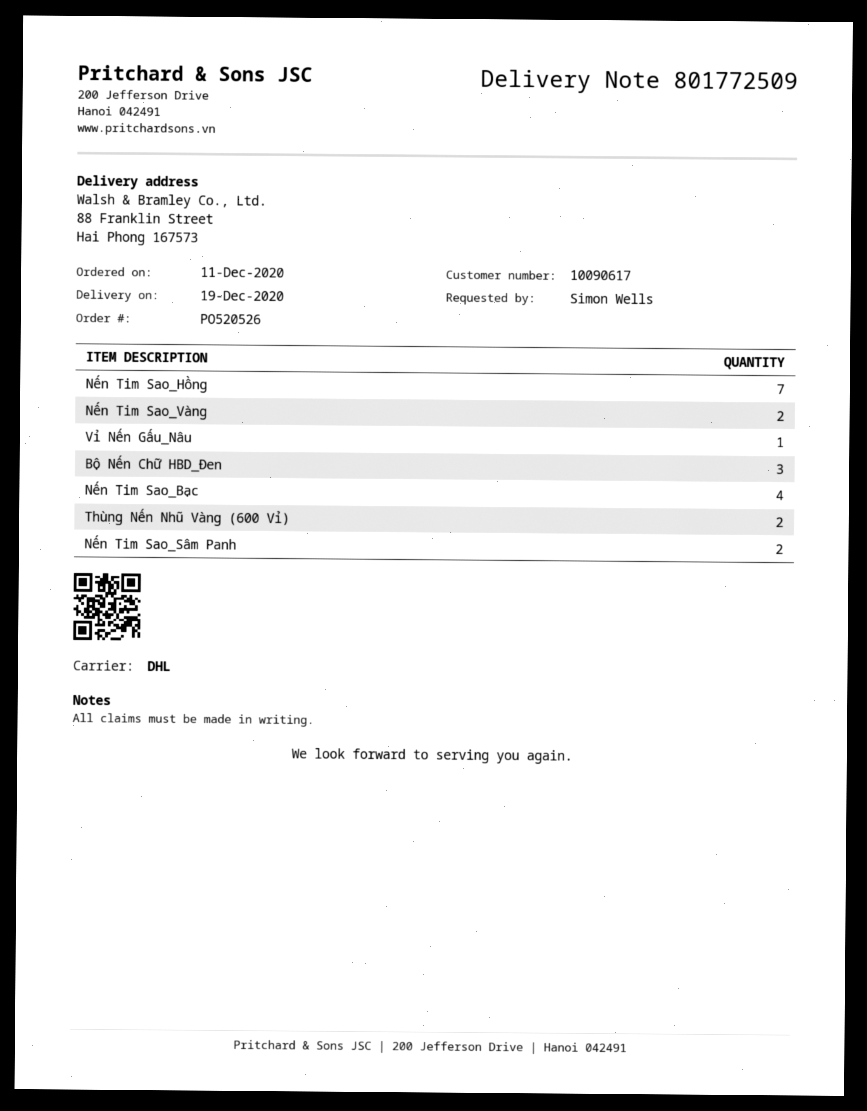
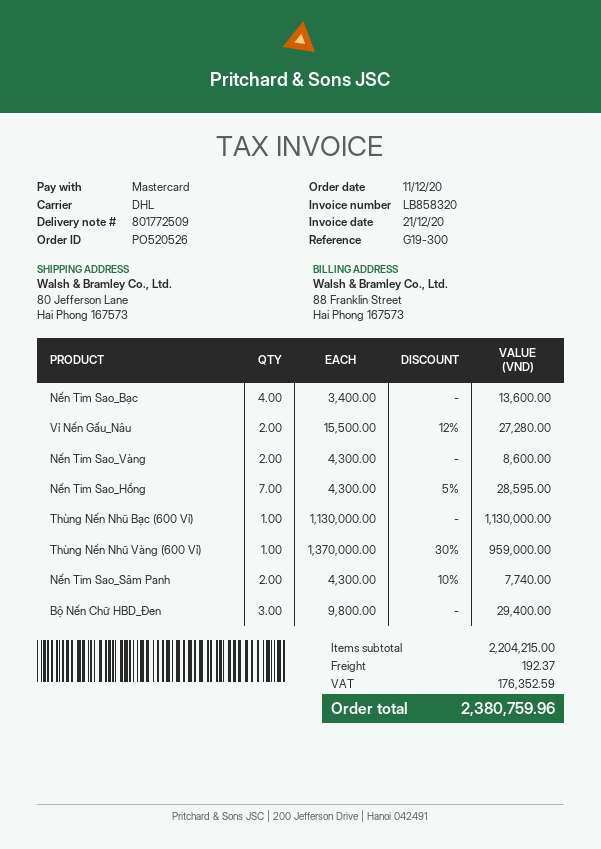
ship to: 88 Franklin Street, Hai Phong 167573 -> 80 Jefferson Lane, Hai Phong 167573
Vỉ Nến Gấu_Nâu: 1 -> 2
Thùng Nến Nhũ Vàng (600 Vỉ): 2 -> 1
Thùng Nến Nhũ Bạc (600 Vỉ): none -> 1

